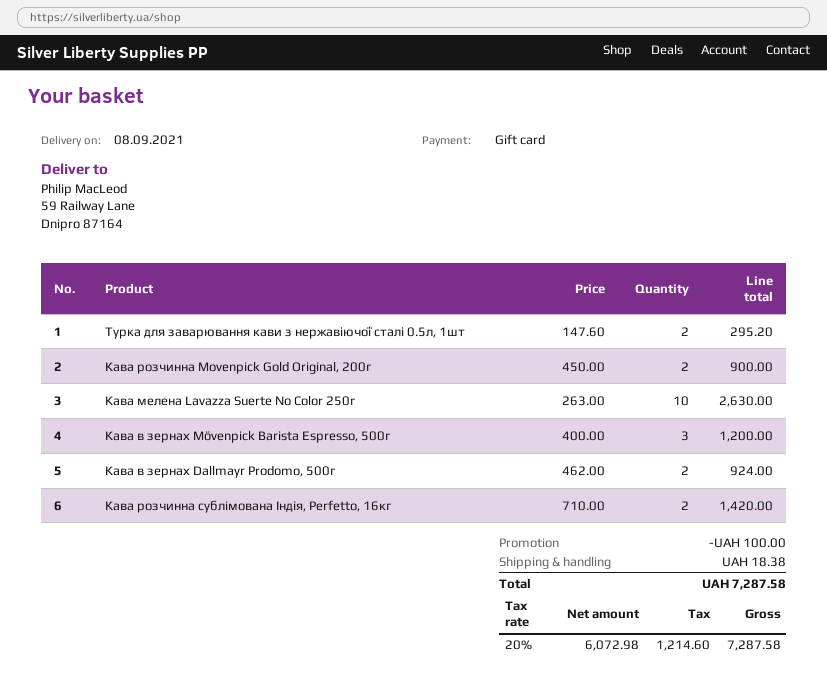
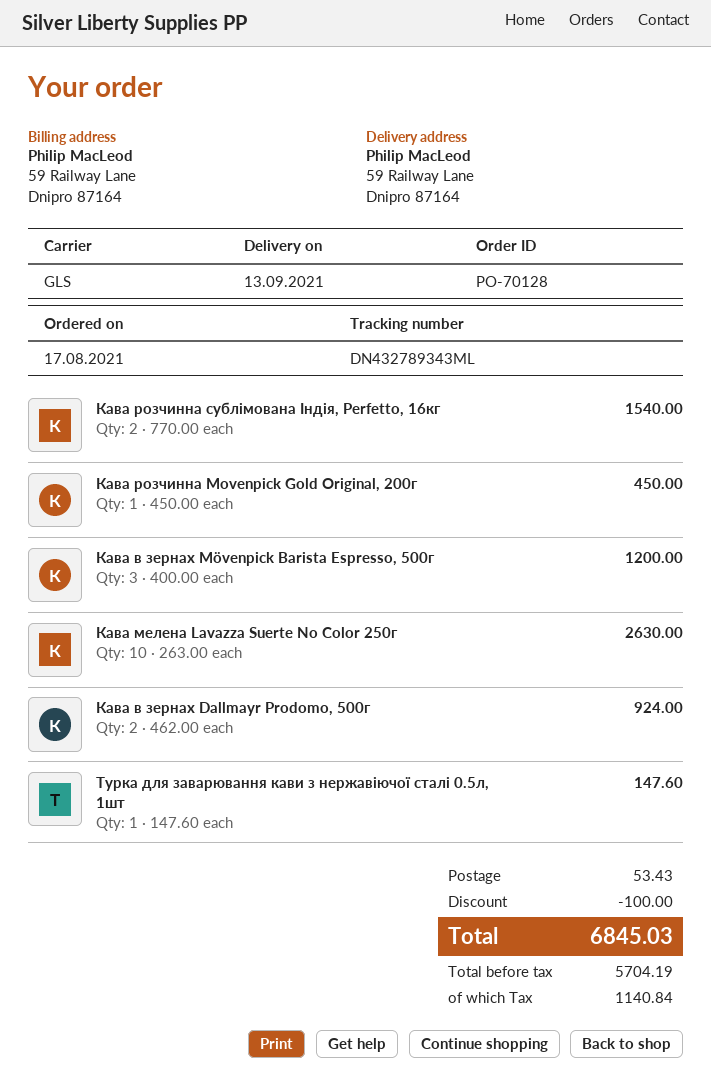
delivery date: 2021-09-08 -> 2021-09-13
Турка для заварювання кави з нержавіючої сталі 0.5л, 1шт: 2 x 147.60 = 295.20 -> 1 x 147.60 = 147.60
Кава розчинна Movenpick Gold Original, 200г: 2 x 450.00 = 900.00 -> 1 x 450.00 = 450.00
Кава розчинна сублімована Індія, Perfetto, 16кг: 2 x 710.00 = 1420.00 -> 2 x 770.00 = 1540.00
shipping: 18.38 -> 53.43
net: 6072.98 -> 5704.19
tax: 1214.60 -> 1140.84
total: 7287.58 -> 6845.03

